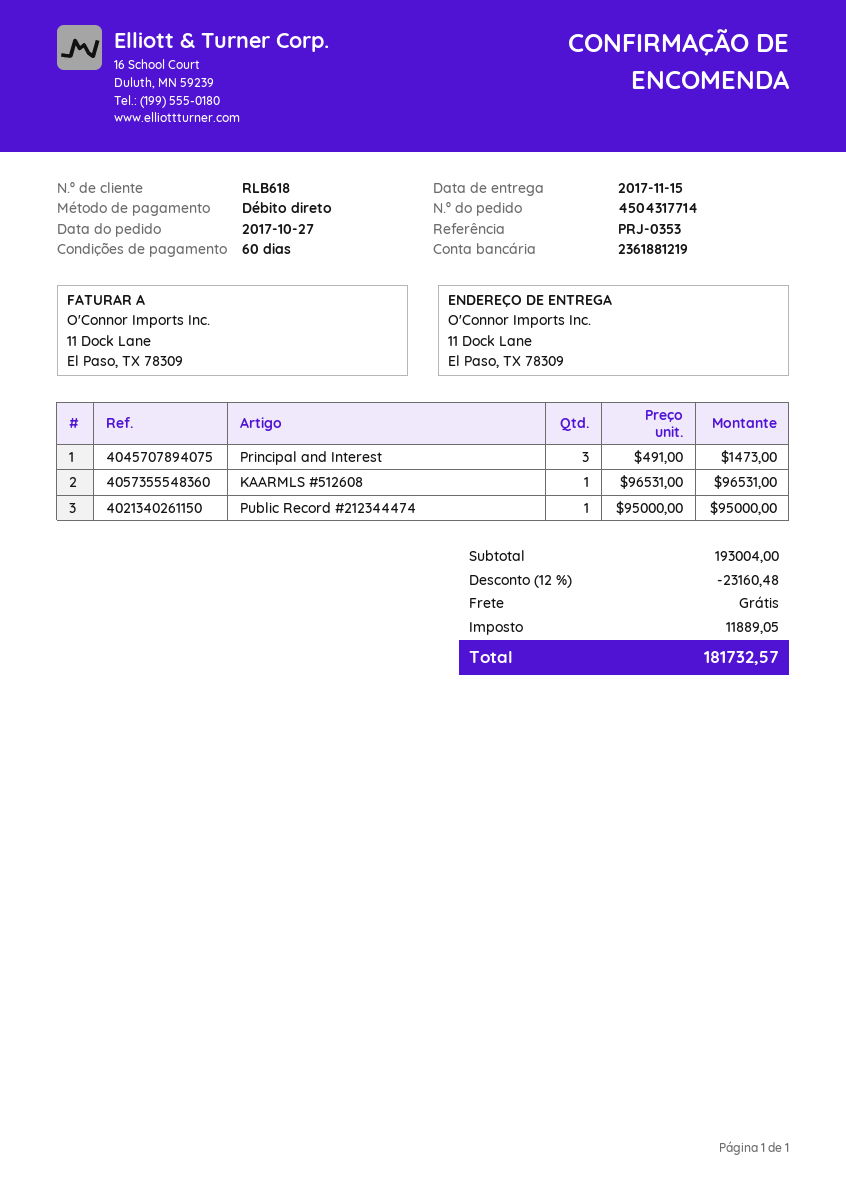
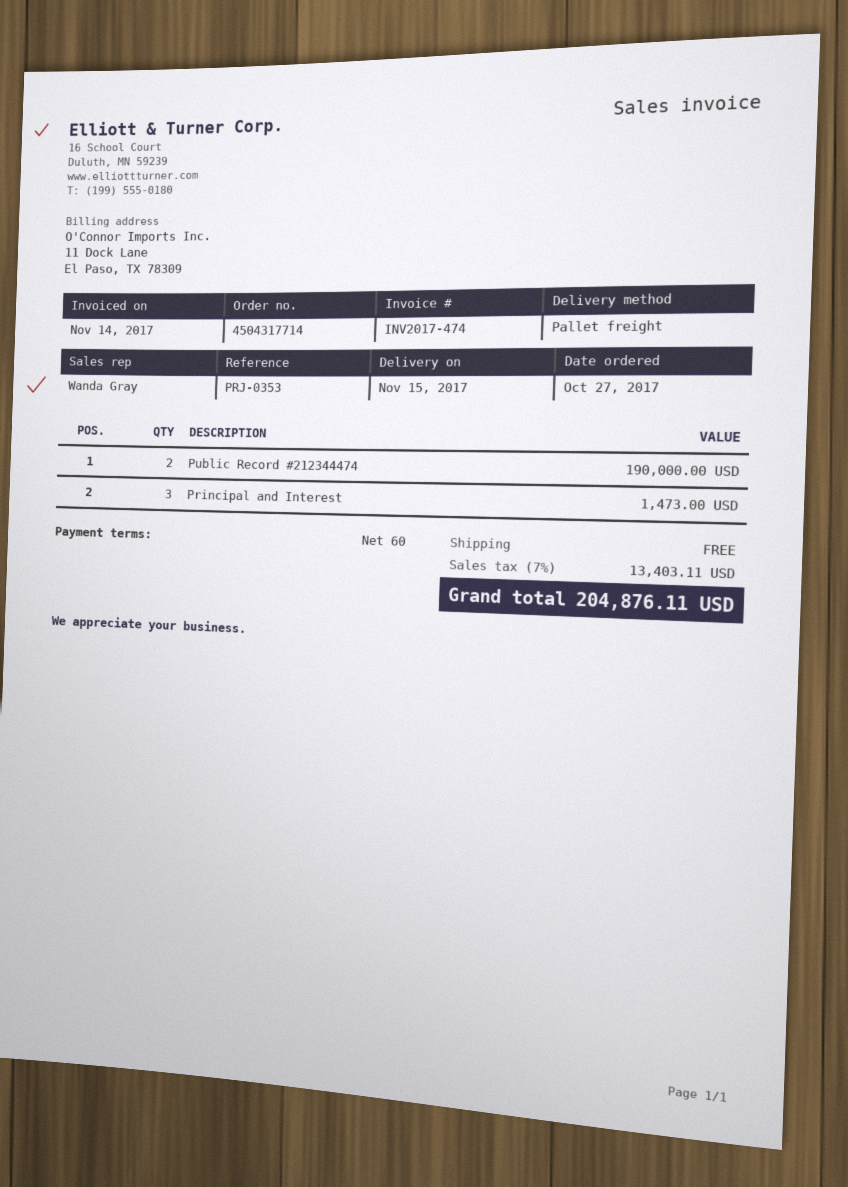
KAARMLS #512608: 1 for 96531.00 -> none
Public Record #212344474: 1 for 95000.00 -> 2 for 190000.00
discount: 12% = 23160.48 -> none
tax: 11889.05 -> 13403.11
total: 181732.57 -> 204876.11

